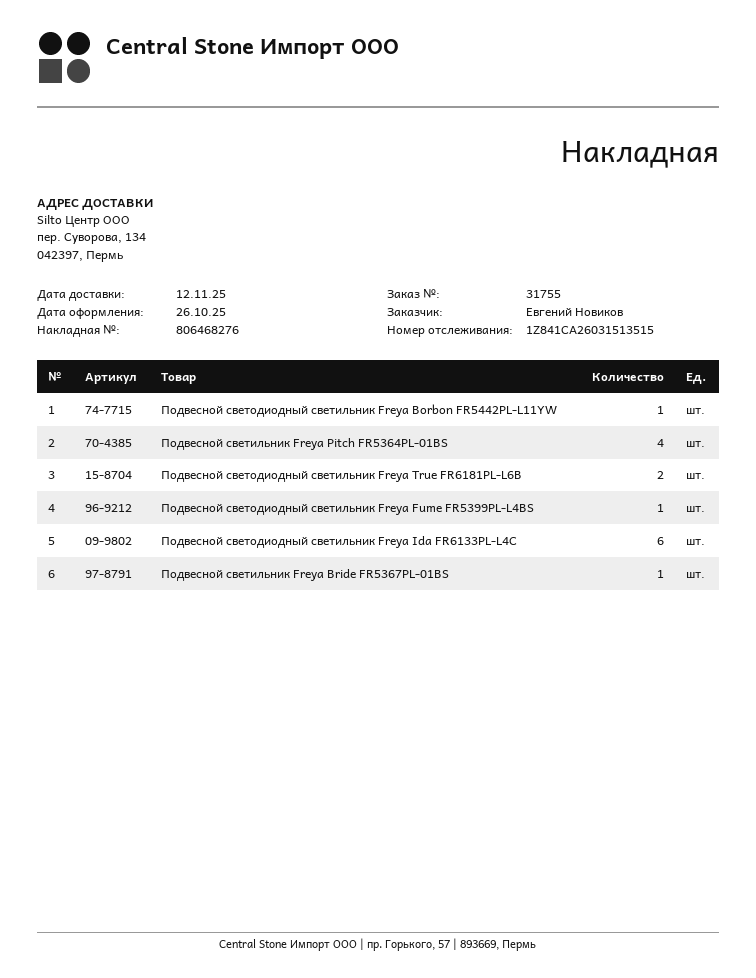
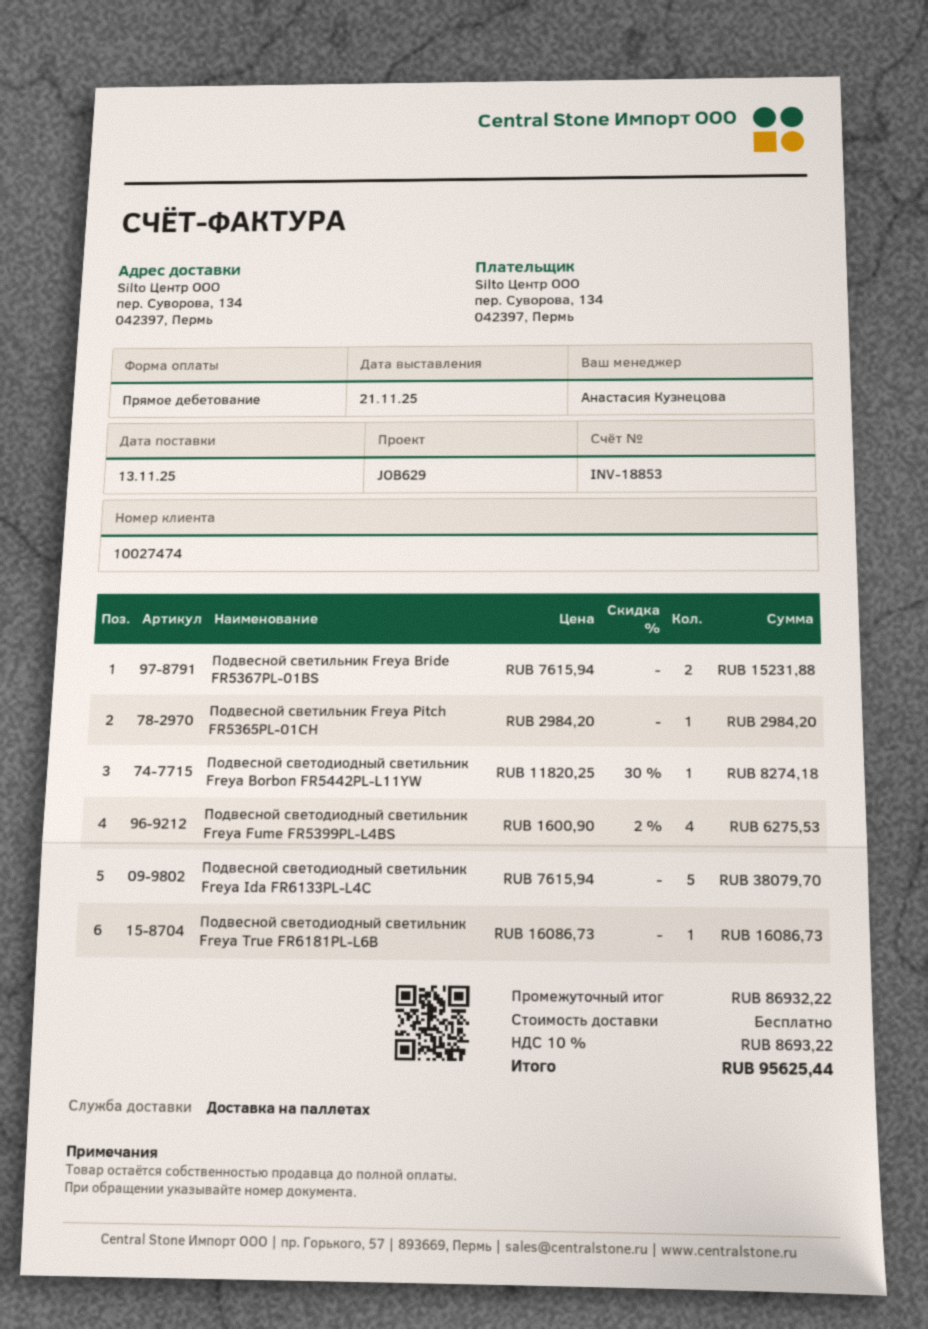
delivery date: 2025-11-12 -> 2025-11-13
Подвесной светильник Freya Pitch FR5364PL-01BS: 4 -> none
Подвесной светодиодный светильник Freya True FR6181PL-L6B: 2 -> 1
Подвесной светодиодный светильник Freya Fume FR5399PL-L4BS: 1 -> 4
Подвесной светодиодный светильник Freya Ida FR6133PL-L4C: 6 -> 5
Подвесной светильник Freya Bride FR5367PL-01BS: 1 -> 2
Подвесной светильник Freya Pitch FR5365PL-01CH: none -> 1

